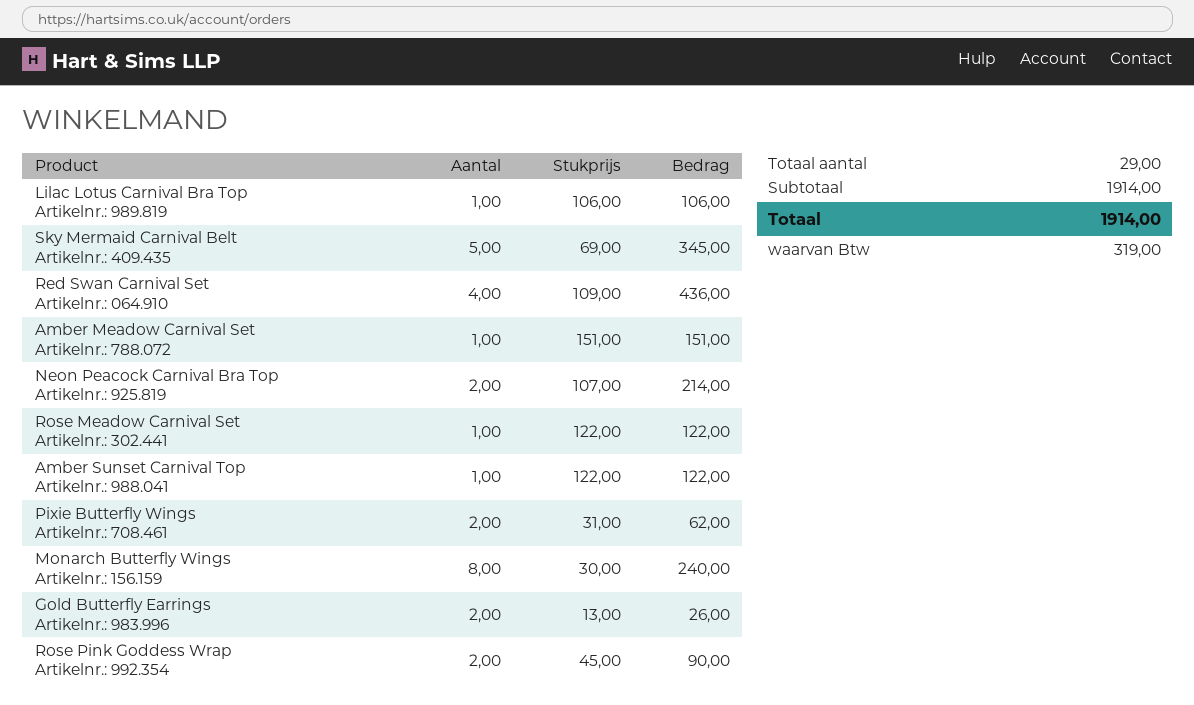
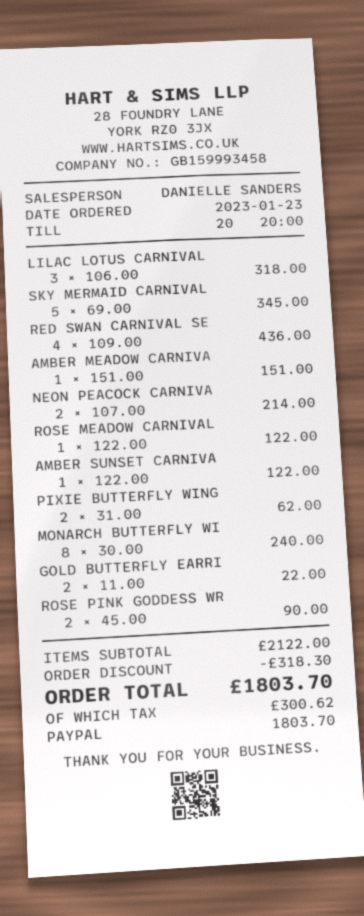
Lilac Lotus Carnival Bra Top: 1 x 106.00 = 106.00 -> 3 x 106.00 = 318.00
Gold Butterfly Earrings: 2 x 13.00 = 26.00 -> 2 x 11.00 = 22.00
subtotal: 1914.00 -> 2122.00
discount: none -> 318.30
tax: 319.00 -> 300.62
total: 1914.00 -> 1803.70

